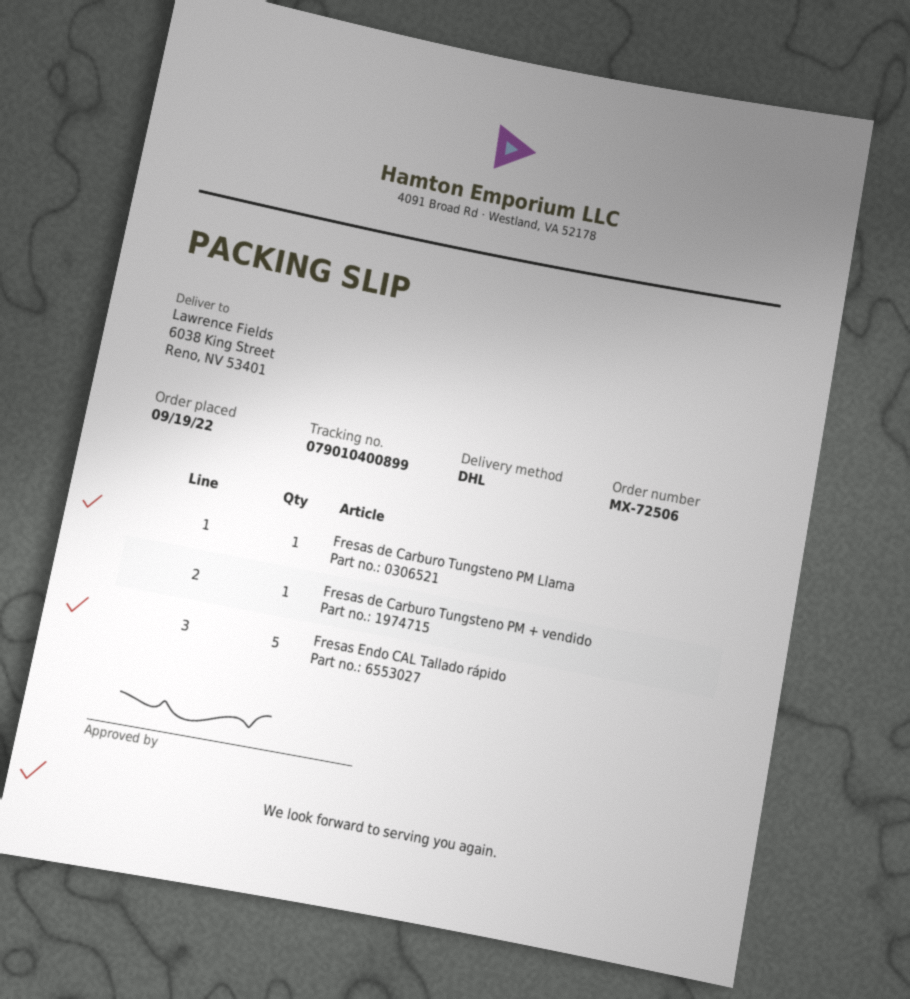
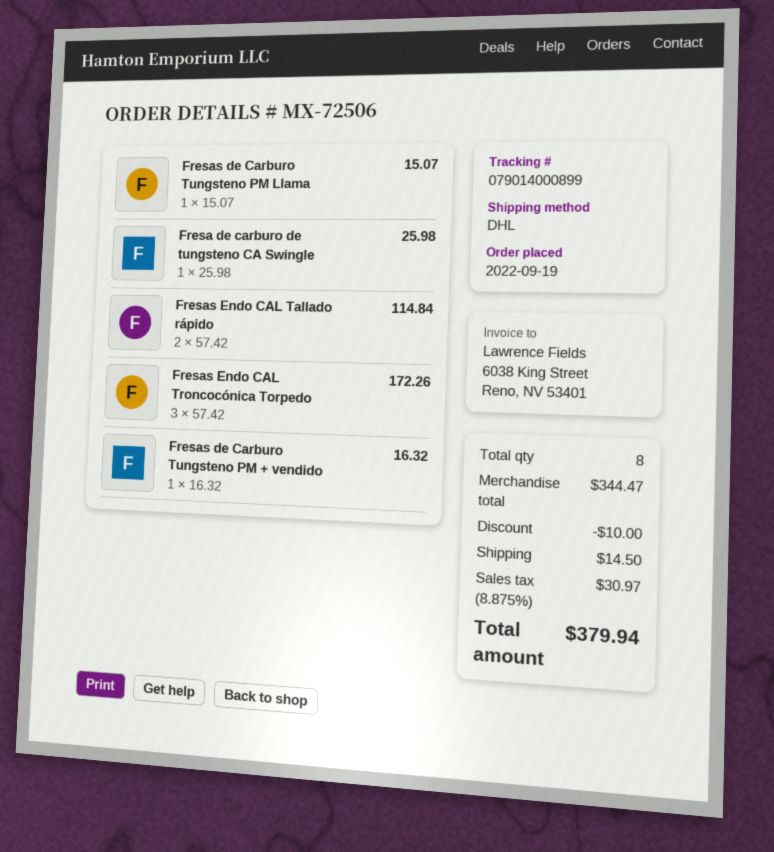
tracking number: 079010400899 -> 079014000899
Fresas Endo CAL Tallado rápido: 5 -> 2
Fresa de carburo de tungsteno CA Swingle: none -> 1
Fresas Endo CAL Troncocónica Torpedo: none -> 3

